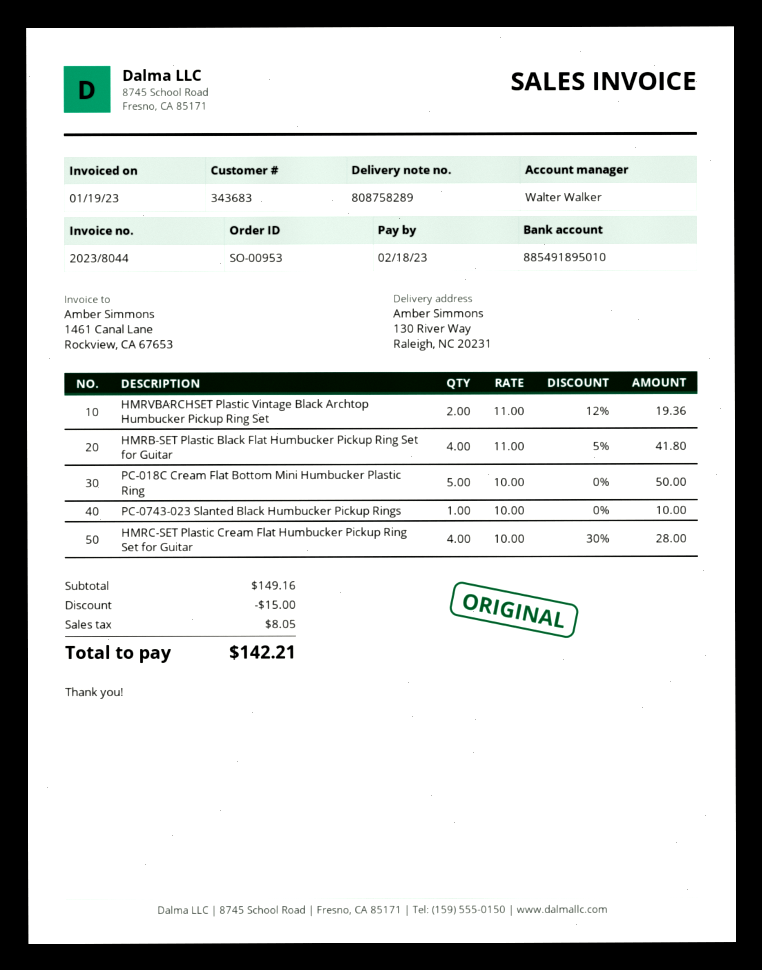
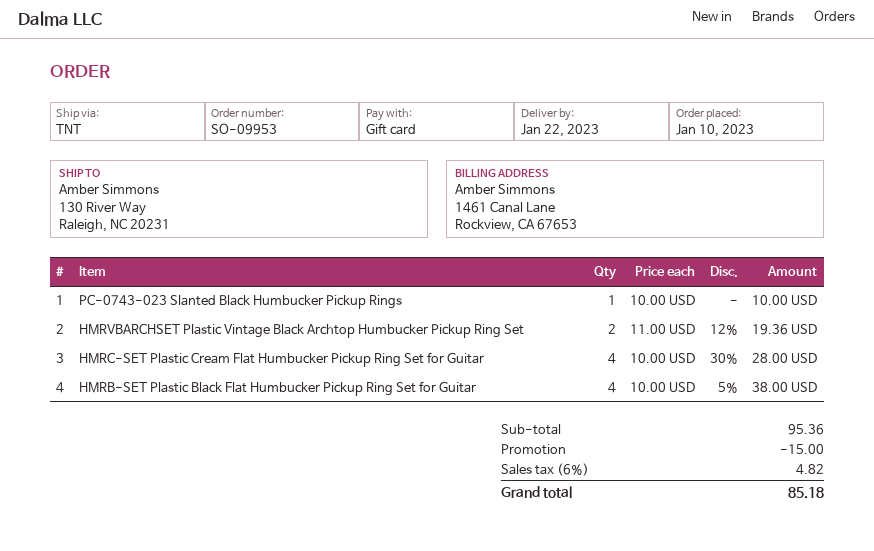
order number: SO-00953 -> SO-09953
HMRB-SET Plastic Black Flat Humbucker Pickup Ring Set for Guitar: 4 x 11.00 - 5% = 41.80 -> 4 x 10.00 - 5% = 38.00
PC-018C Cream Flat Bottom Mini Humbucker Plastic Ring: 5 x 10.00 = 50.00 -> none
subtotal: 149.16 -> 95.36
tax: 8.05 -> 4.82
total: 142.21 -> 85.18

